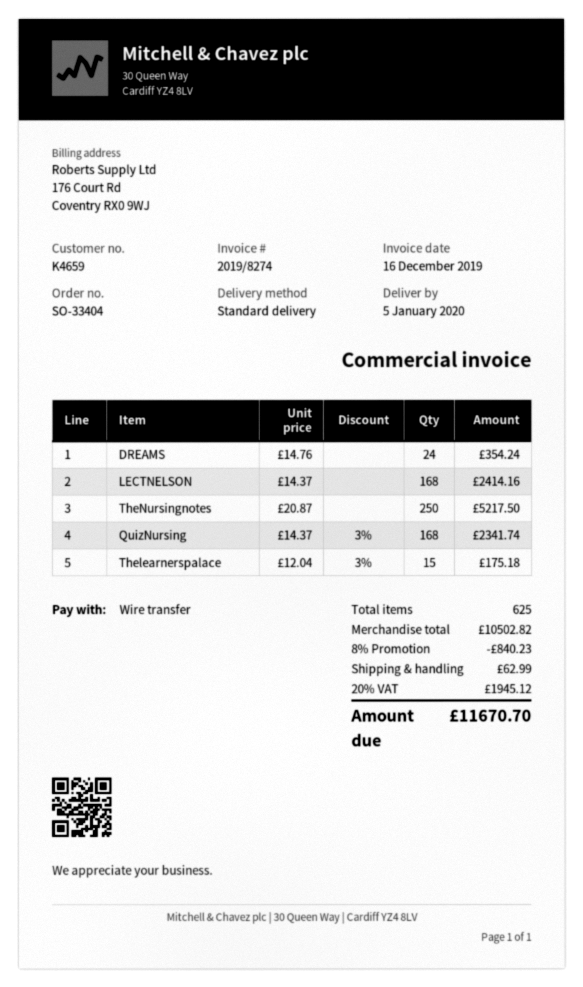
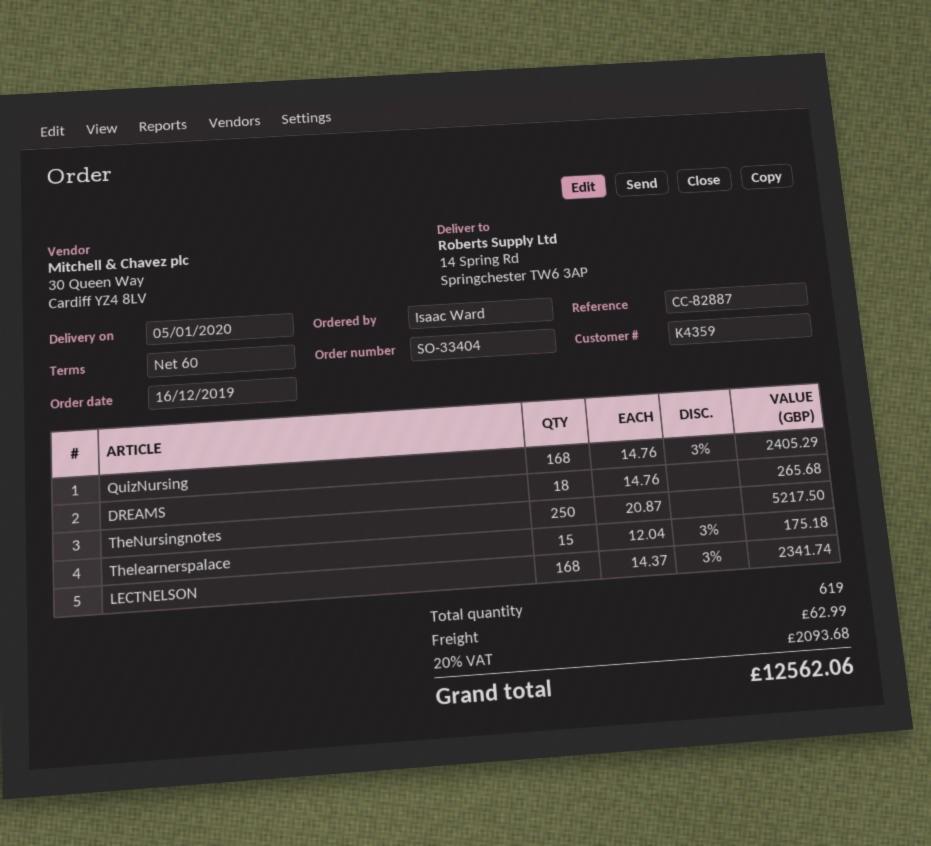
customer number: K4659 -> K4359
DREAMS: 24 x 14.76 = 354.24 -> 18 x 14.76 = 265.68
LECTNELSON: 168 x 14.37 = 2414.16 -> 168 x 14.37 - 3% = 2341.74
QuizNursing: 168 x 14.37 - 3% = 2341.74 -> 168 x 14.76 - 3% = 2405.29
total quantity: 625 -> 619
discount: 8% = 840.23 -> none
tax: 20% = 1945.12 -> 20% = 2093.68
total: 11670.70 -> 12562.06

